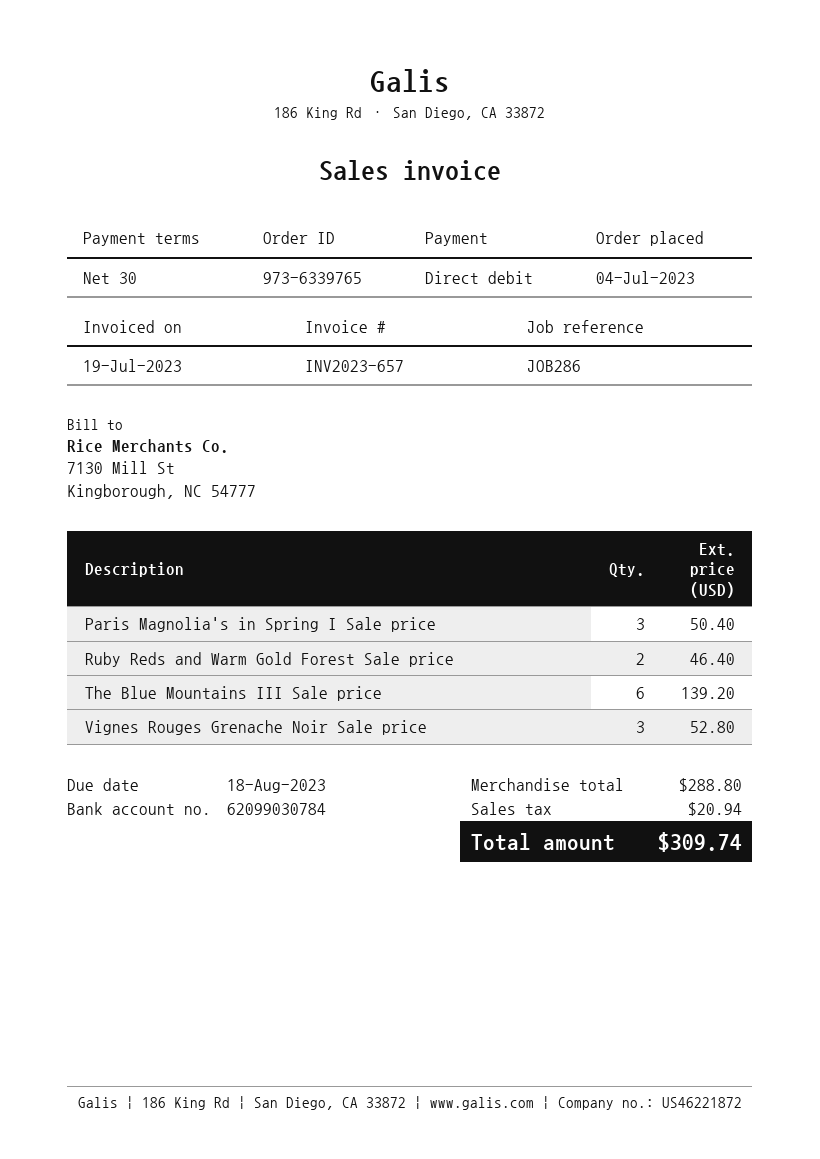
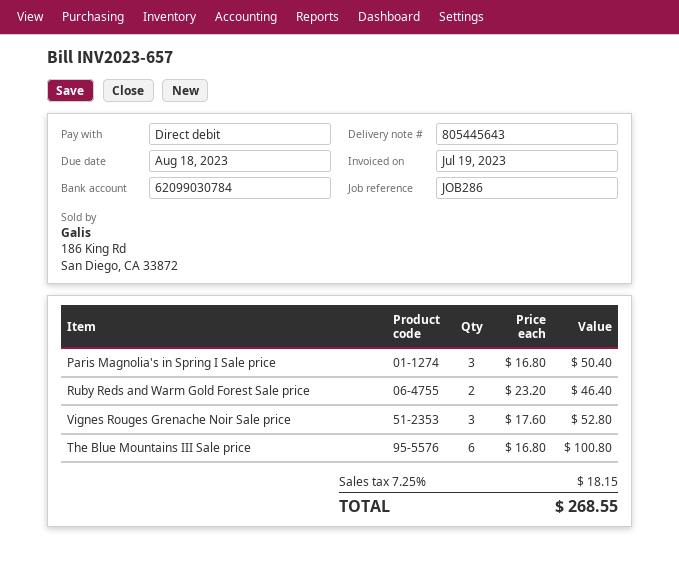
The Blue Mountains III Sale price: 6 for 139.20 -> 6 for 100.80
tax: 20.94 -> 18.15
total: 309.74 -> 268.55

